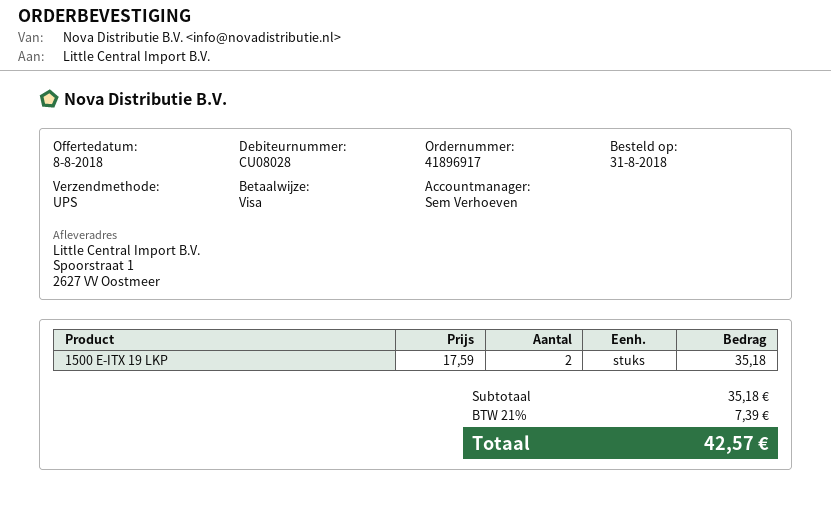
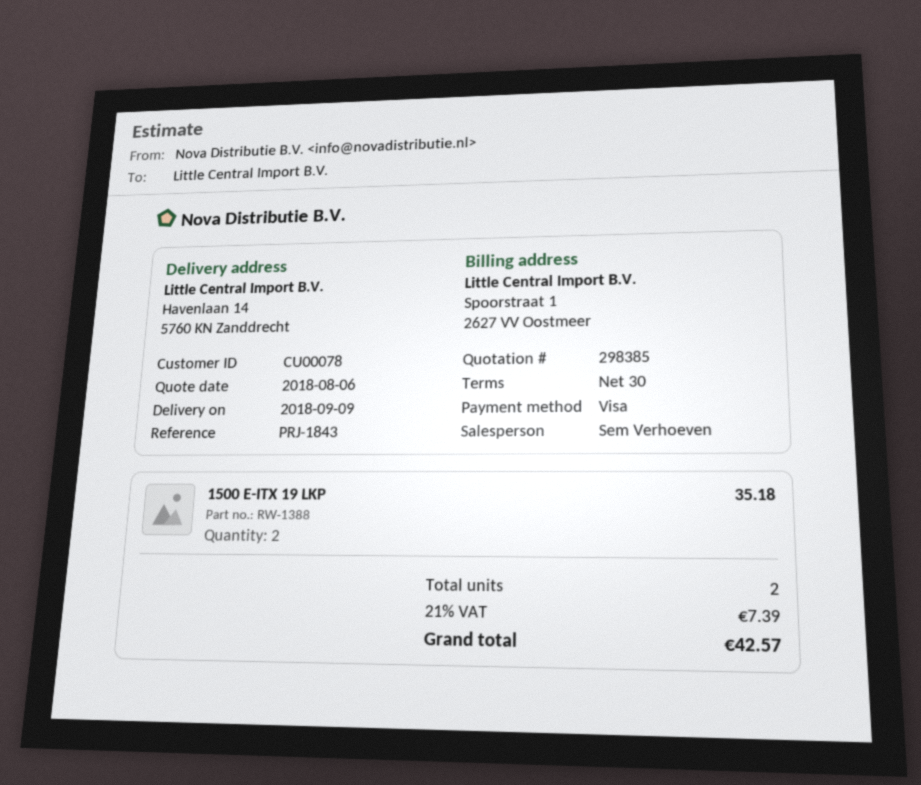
quote date: 2018-08-08 -> 2018-08-06
customer number: CU08028 -> CU00078
ship to: Spoorstraat 1, 2627 VV Oostmeer -> Havenlaan 14, 5760 KN Zanddrecht

